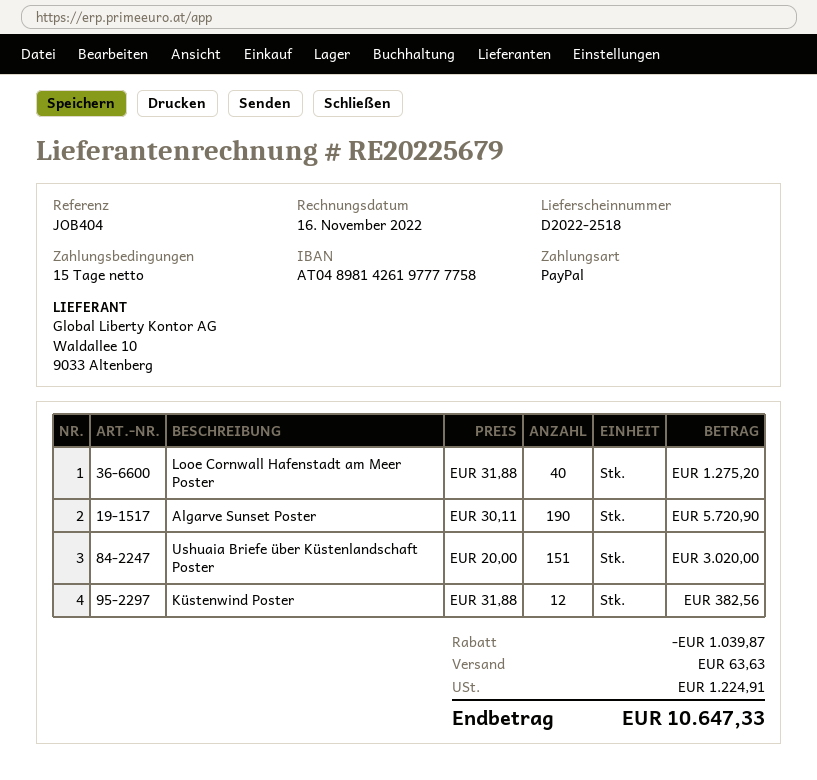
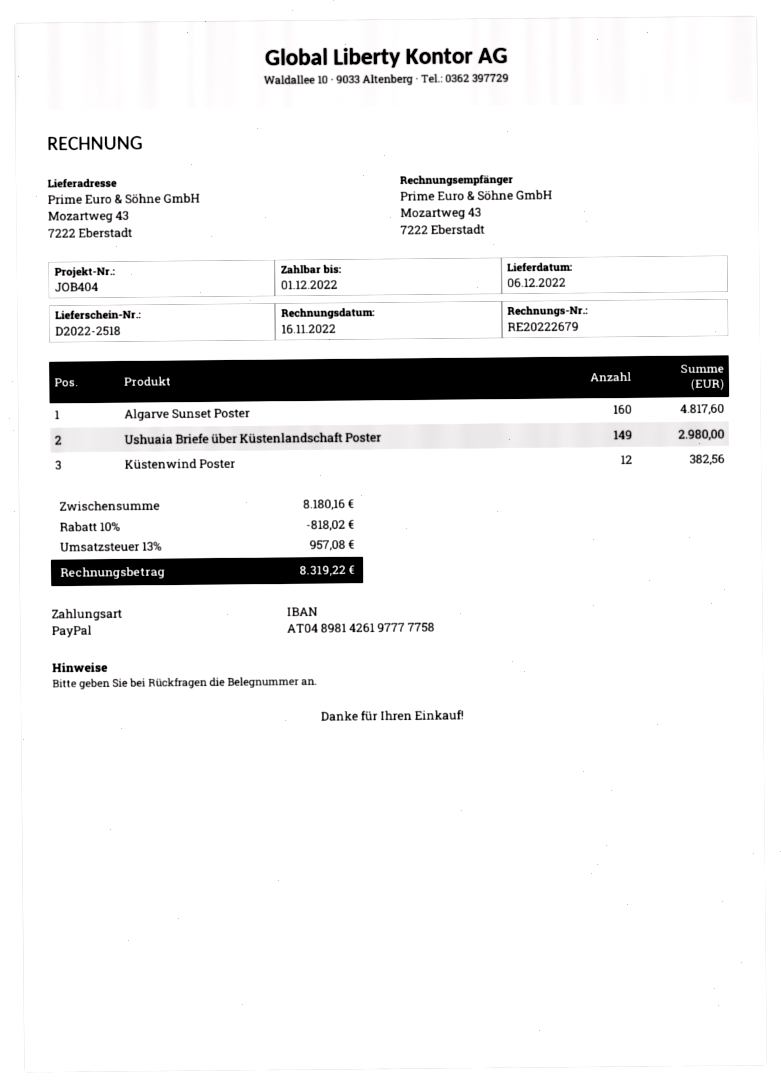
invoice number: RE20225679 -> RE20222679
Looe Cornwall Hafenstadt am Meer Poster: 40 for 1275.20 -> none
Algarve Sunset Poster: 190 for 5720.90 -> 160 for 4817.60
Ushuaia Briefe über Küstenlandschaft Poster: 151 for 3020.00 -> 149 for 2980.00
discount: 1039.87 -> 818.02
shipping: 63.63 -> none
tax: 1224.91 -> 957.08
total: 10647.33 -> 8319.22

